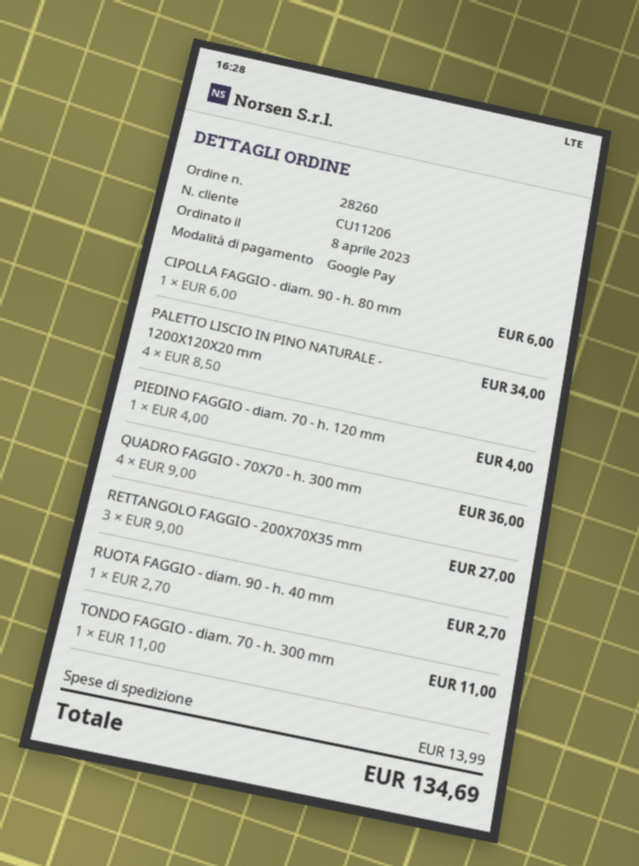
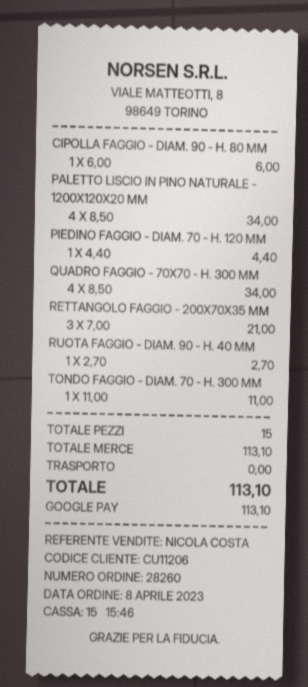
PIEDINO FAGGIO - diam. 70 - h. 120 mm: 1 x 4.00 = 4.00 -> 1 x 4.40 = 4.40
QUADRO FAGGIO - 70X70 - h. 300 mm: 4 x 9.00 = 36.00 -> 4 x 8.50 = 34.00
RETTANGOLO FAGGIO - 200X70X35 mm: 3 x 9.00 = 27.00 -> 3 x 7.00 = 21.00
shipping: 13.99 -> 0.00
total: 134.69 -> 113.10

